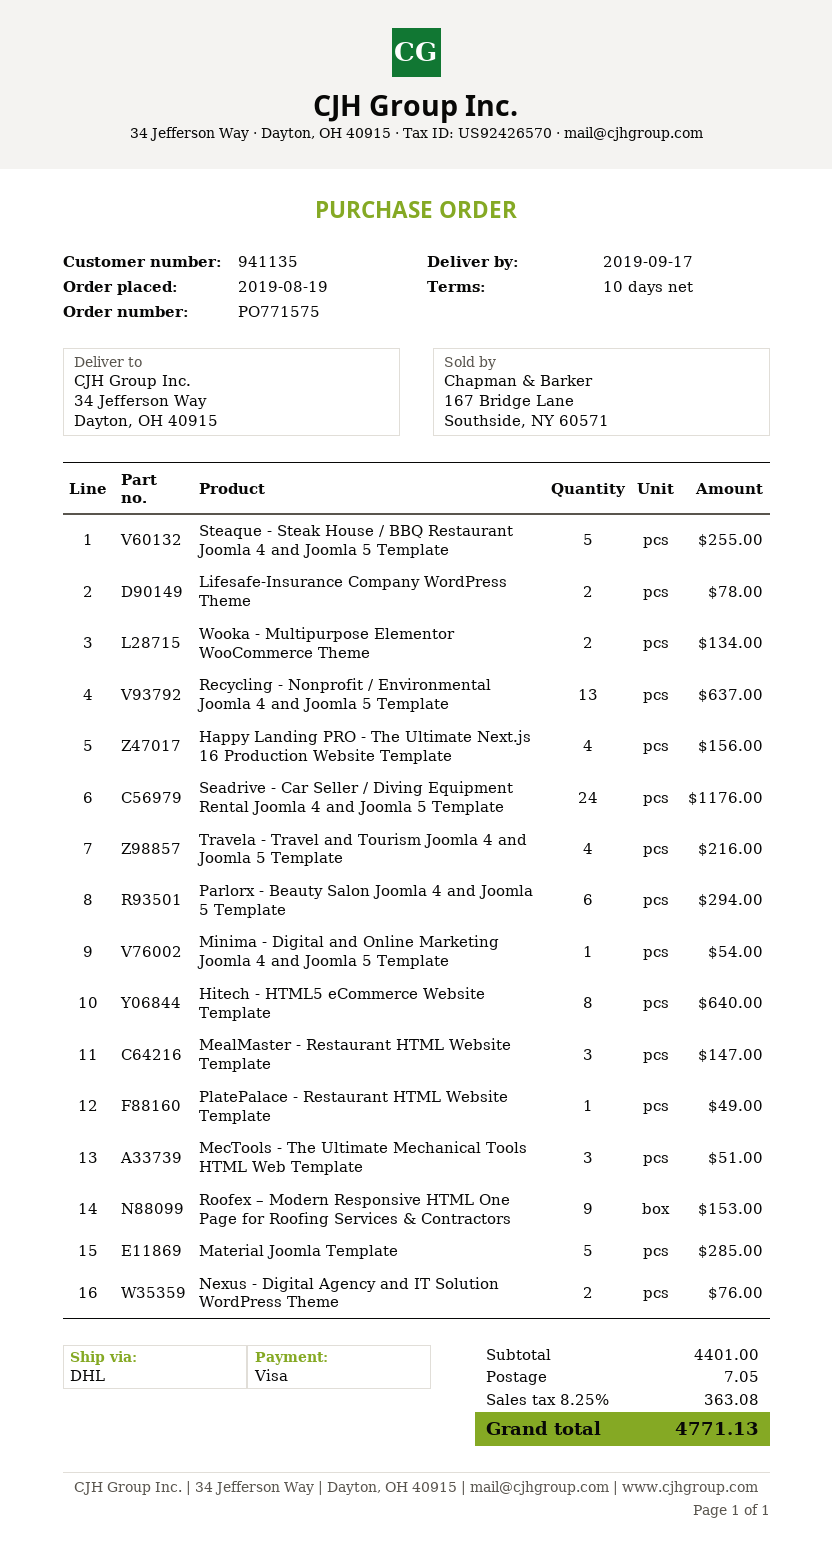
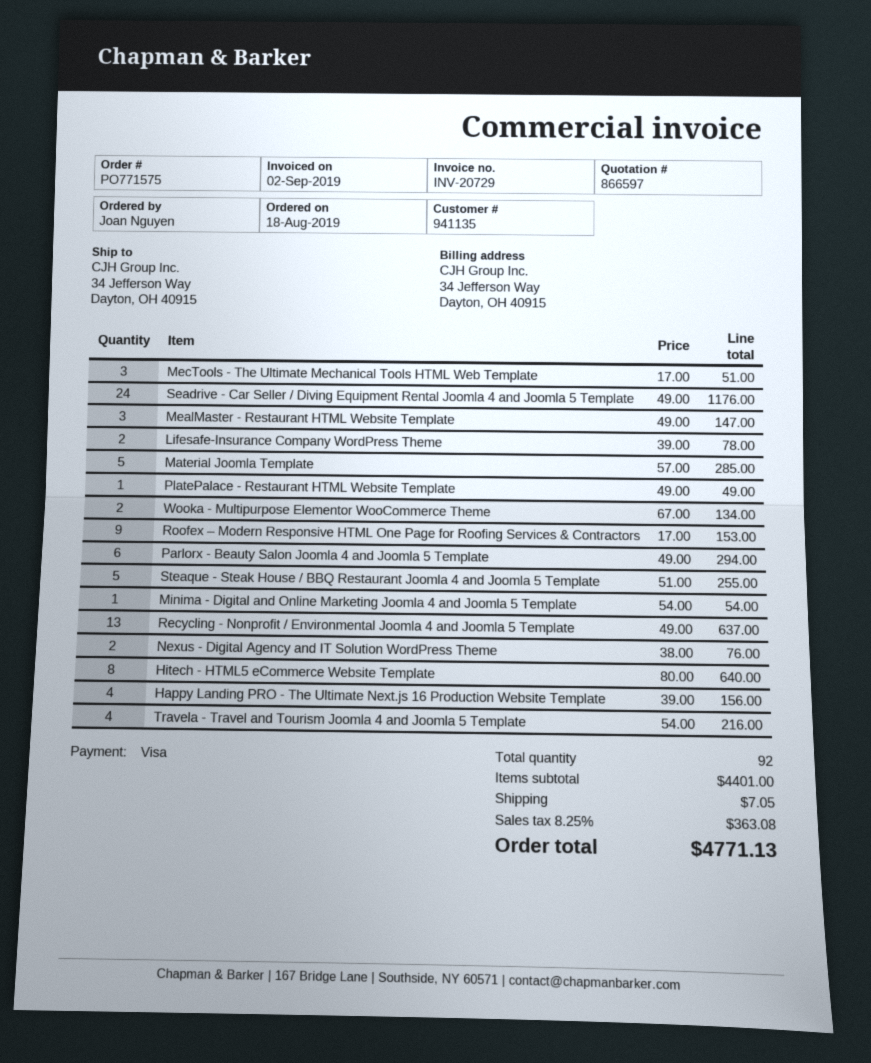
order date: 2019-08-19 -> 2019-08-18

